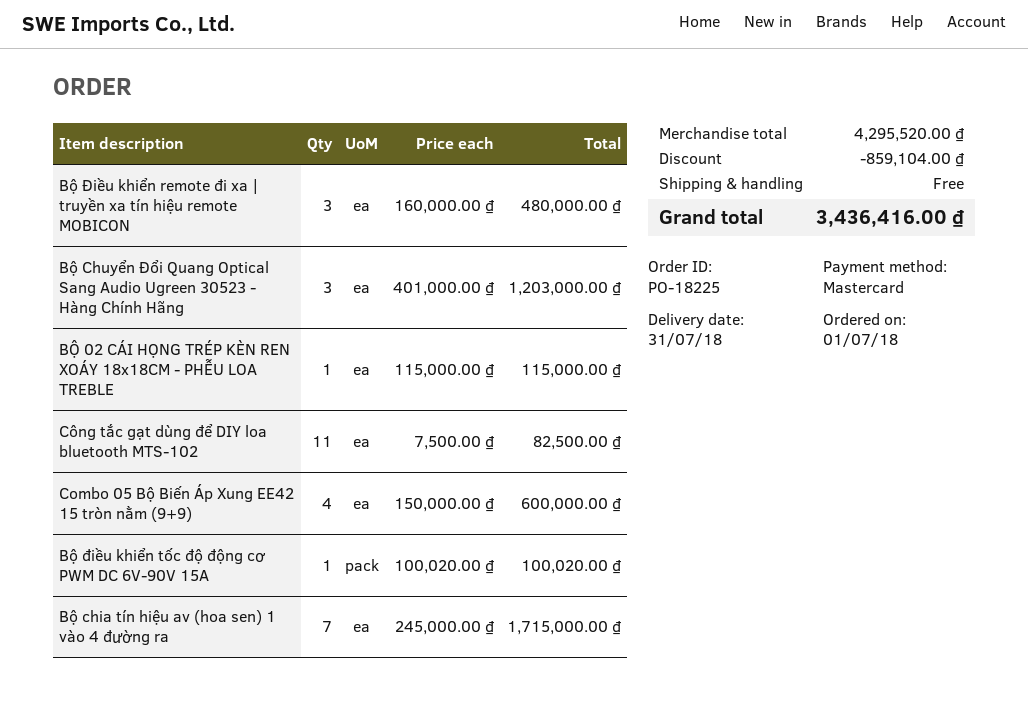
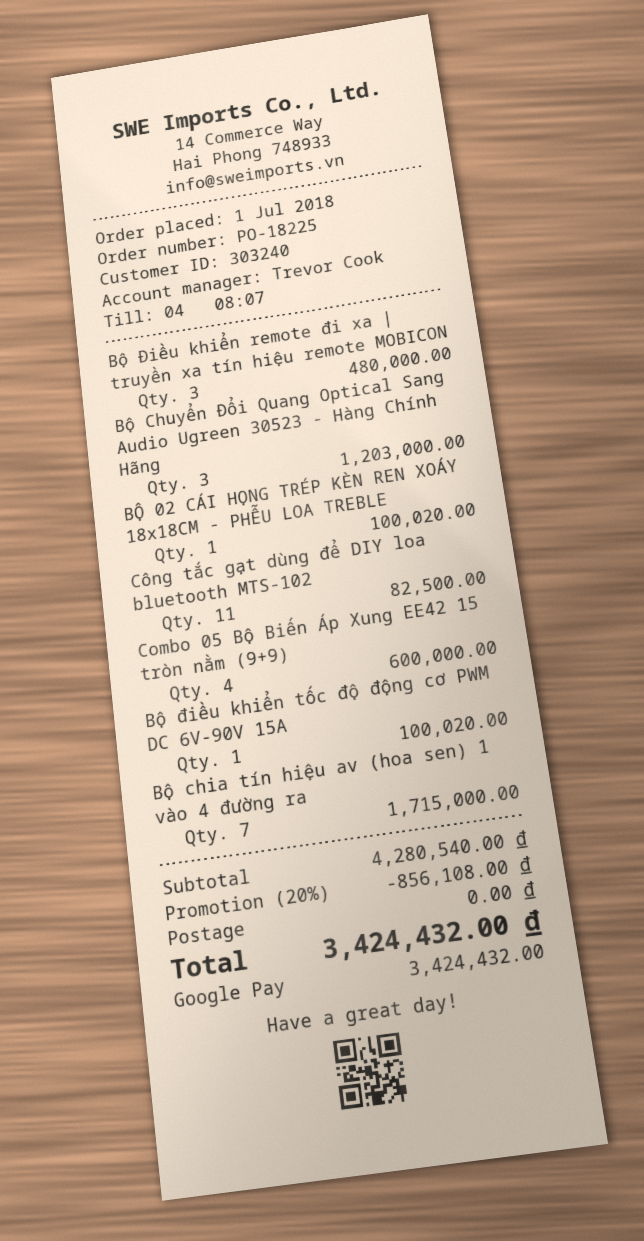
payment method: Mastercard -> Google Pay
BỘ 02 CÁI HỌNG TRÉP KÈN REN XOÁY 18x18CM - PHỄU LOA TREBLE: 1 for 115000.00 -> 1 for 100020.00
subtotal: 4295520.00 -> 4280540.00
discount: 859104.00 -> 856108.00
total: 3436416.00 -> 3424432.00

